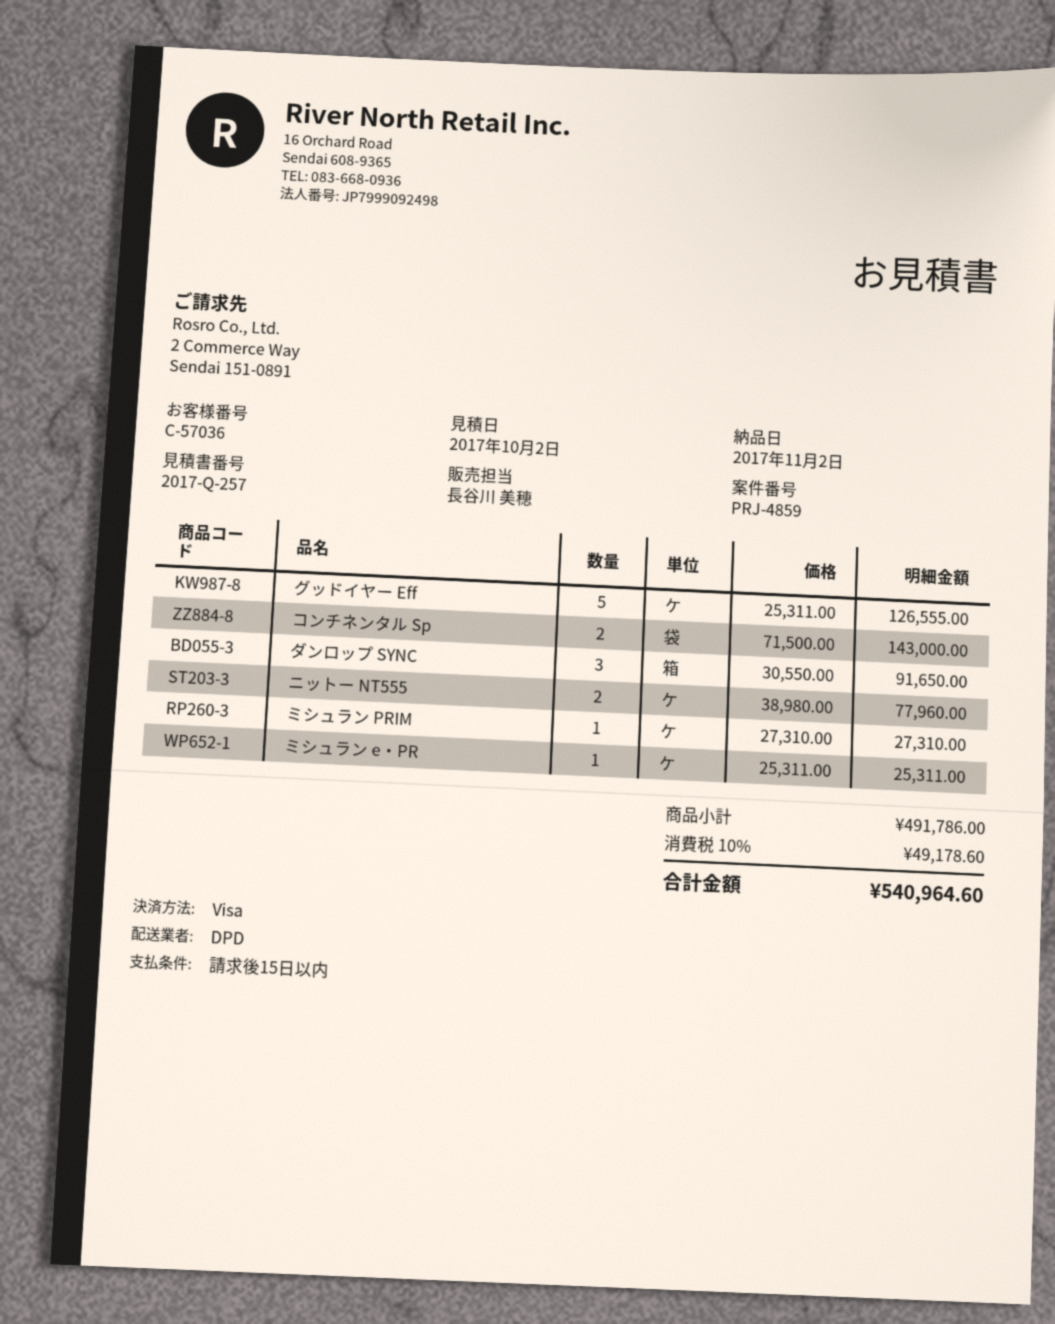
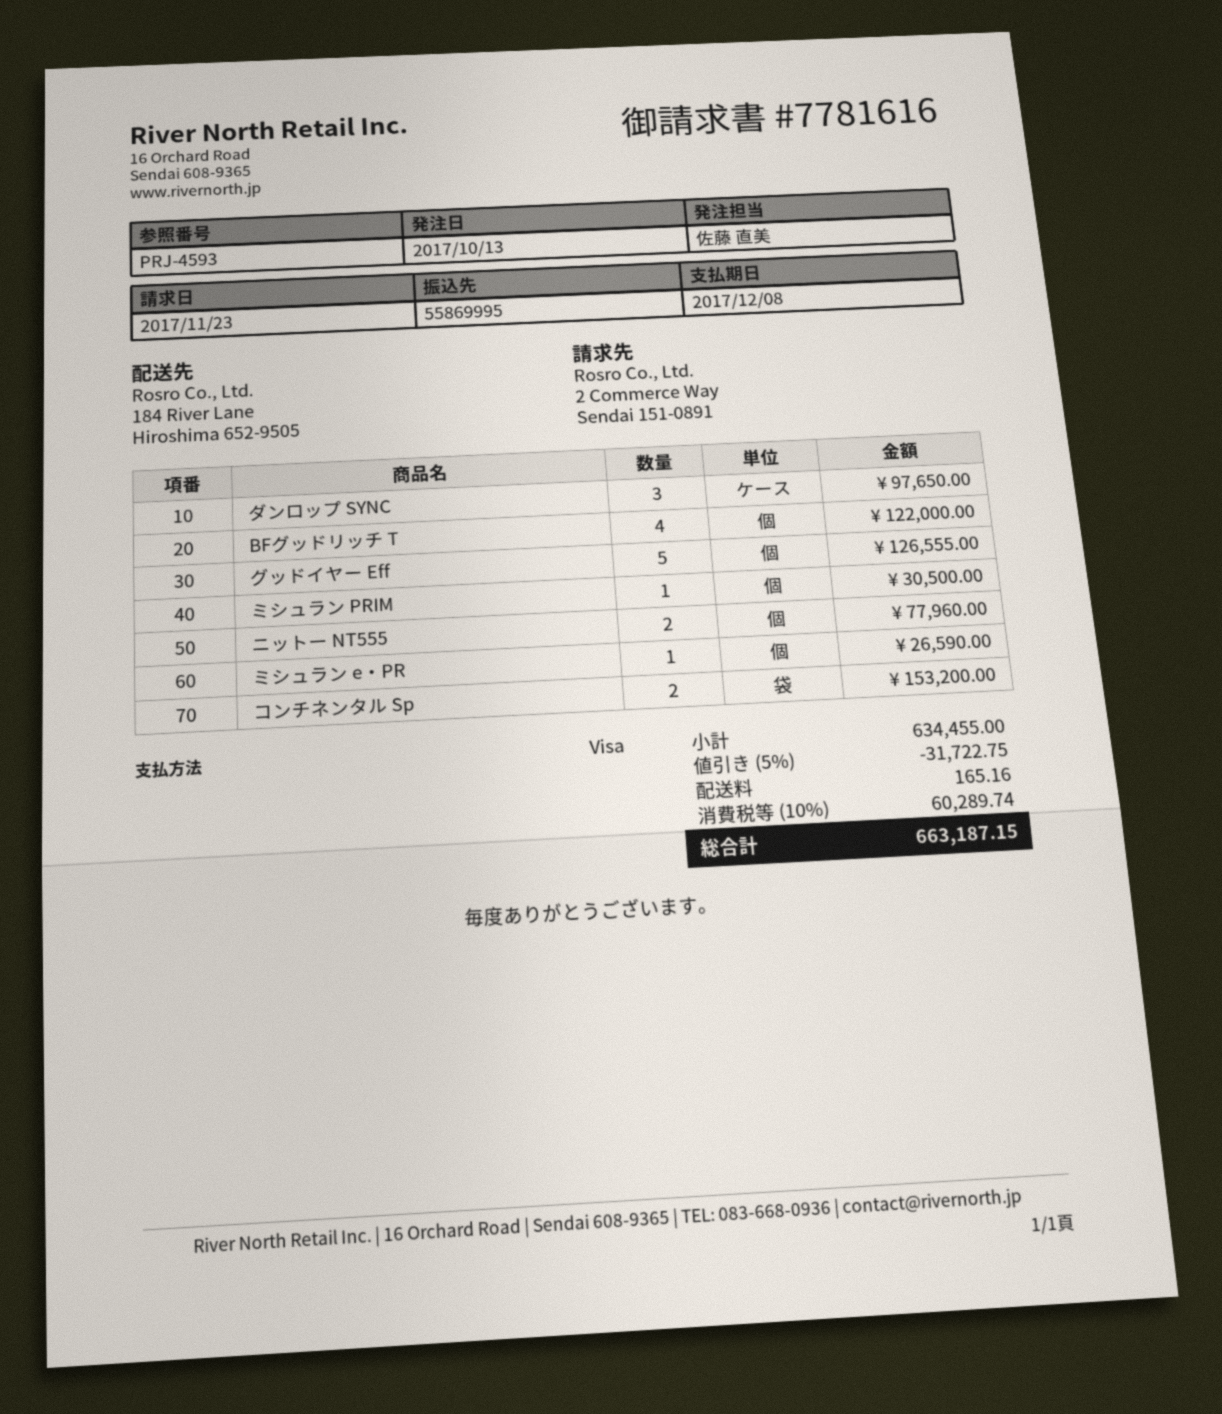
reference: PRJ-4859 -> PRJ-4593
コンチネンタル Sp: 2 for 143000.00 -> 2 for 153200.00
ダンロップ SYNC: 3 for 91650.00 -> 3 for 97650.00
ミシュラン PRIM: 1 for 27310.00 -> 1 for 30500.00
ミシュラン e・PR: 1 for 25311.00 -> 1 for 26590.00
BFグッドリッチ T: none -> 4 for 122000.00
subtotal: 491786.00 -> 634455.00
discount: none -> 5% = 31722.75
shipping: none -> 165.16
tax: 10% = 49178.60 -> 10% = 60289.74
total: 540964.60 -> 663187.15

